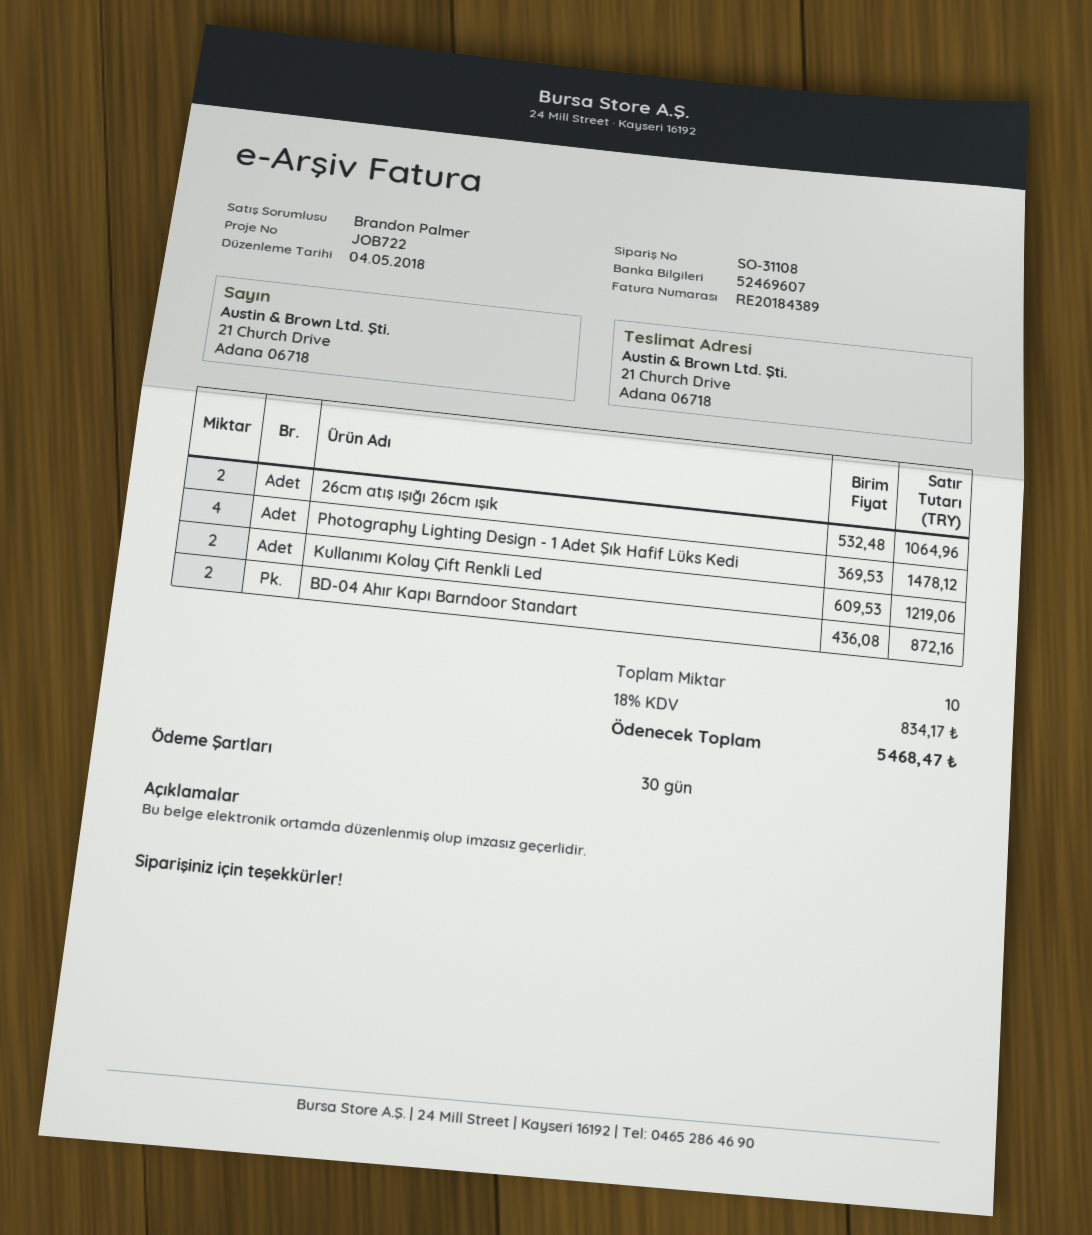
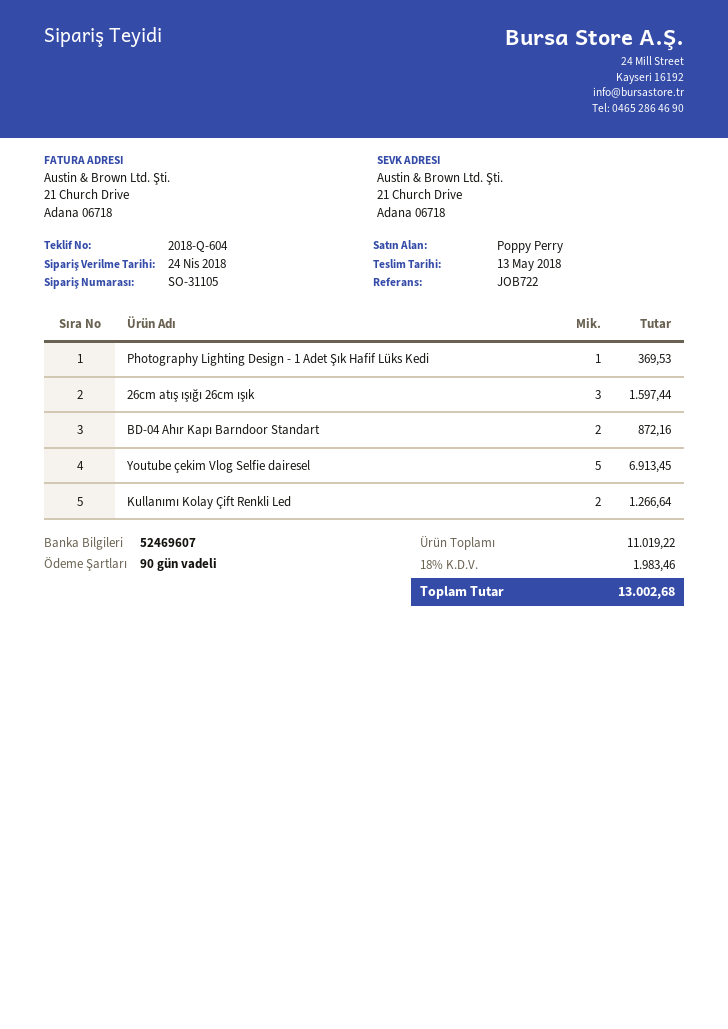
order number: SO-31108 -> SO-31105
payment terms: 30 days -> 90 days
26cm atış ışığı 26cm ışık: 2 for 1064.96 -> 3 for 1597.44
Photography Lighting Design - 1 Adet Şık Hafif Lüks Kedi: 4 for 1478.12 -> 1 for 369.53
Kullanımı Kolay Çift Renkli Led: 2 for 1219.06 -> 2 for 1266.64
Youtube çekim Vlog Selfie dairesel: none -> 5 for 6913.45
tax: 18% = 834.17 -> 18% = 1983.46
total: 5468.47 -> 13002.68

